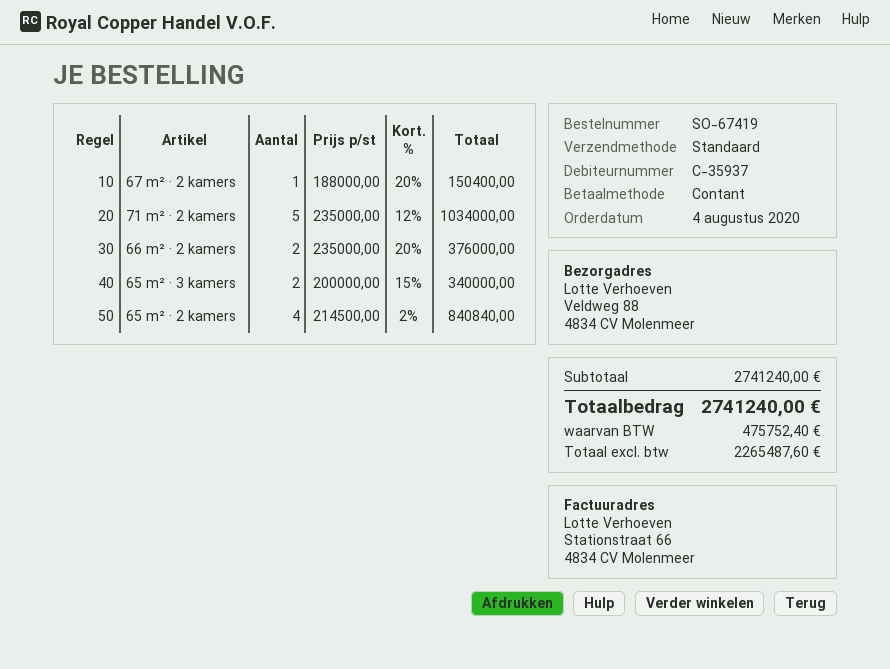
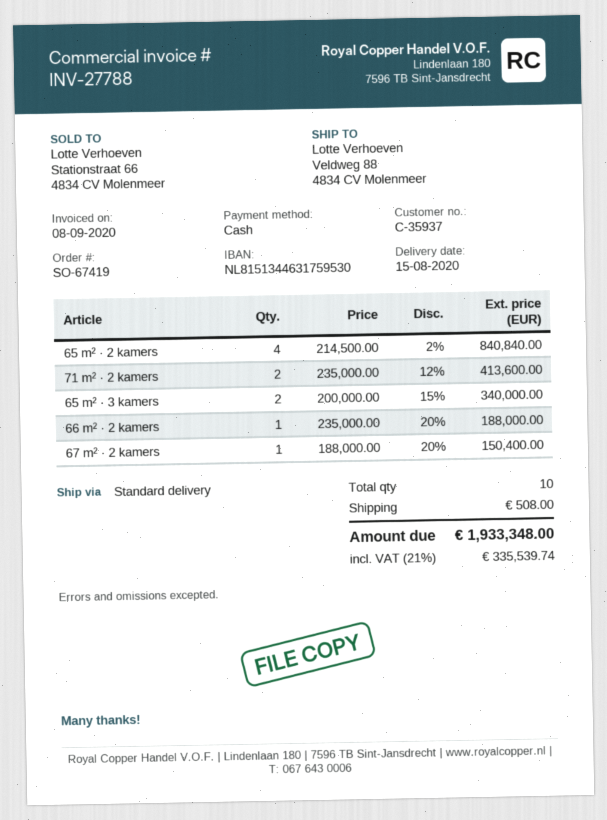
71 m² · 2 kamers: 5 x 235000.00 - 12% = 1034000.00 -> 2 x 235000.00 - 12% = 413600.00
66 m² · 2 kamers: 2 x 235000.00 - 20% = 376000.00 -> 1 x 235000.00 - 20% = 188000.00
shipping: none -> 508.00
tax: 475752.40 -> 335539.74
total: 2741240.00 -> 1933348.00

